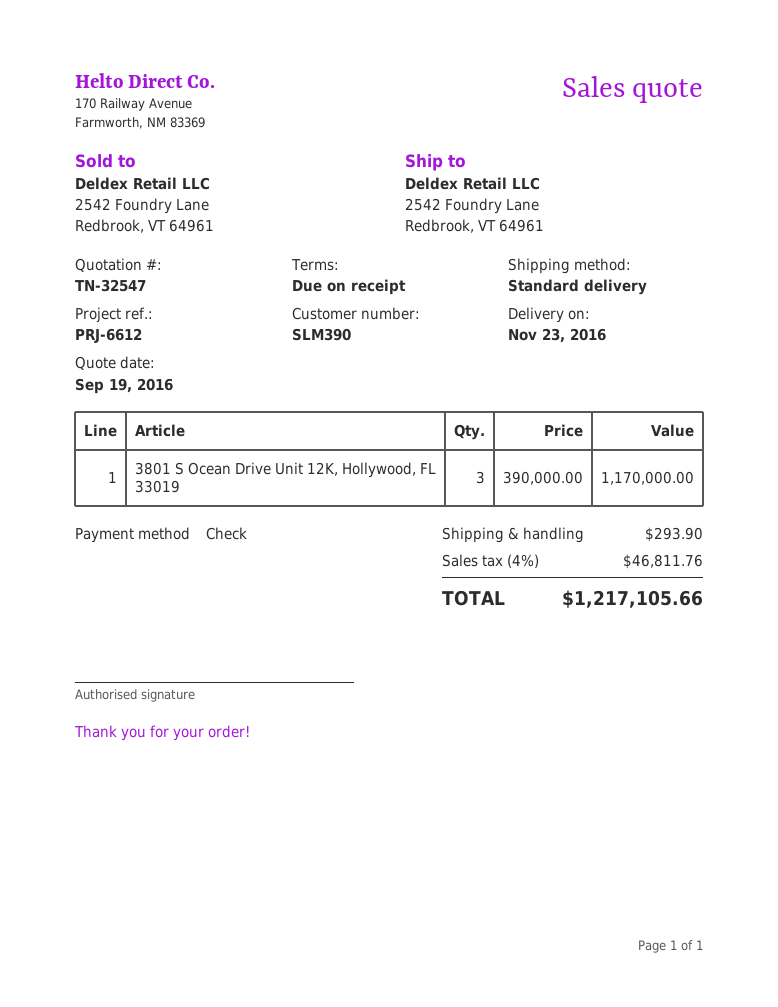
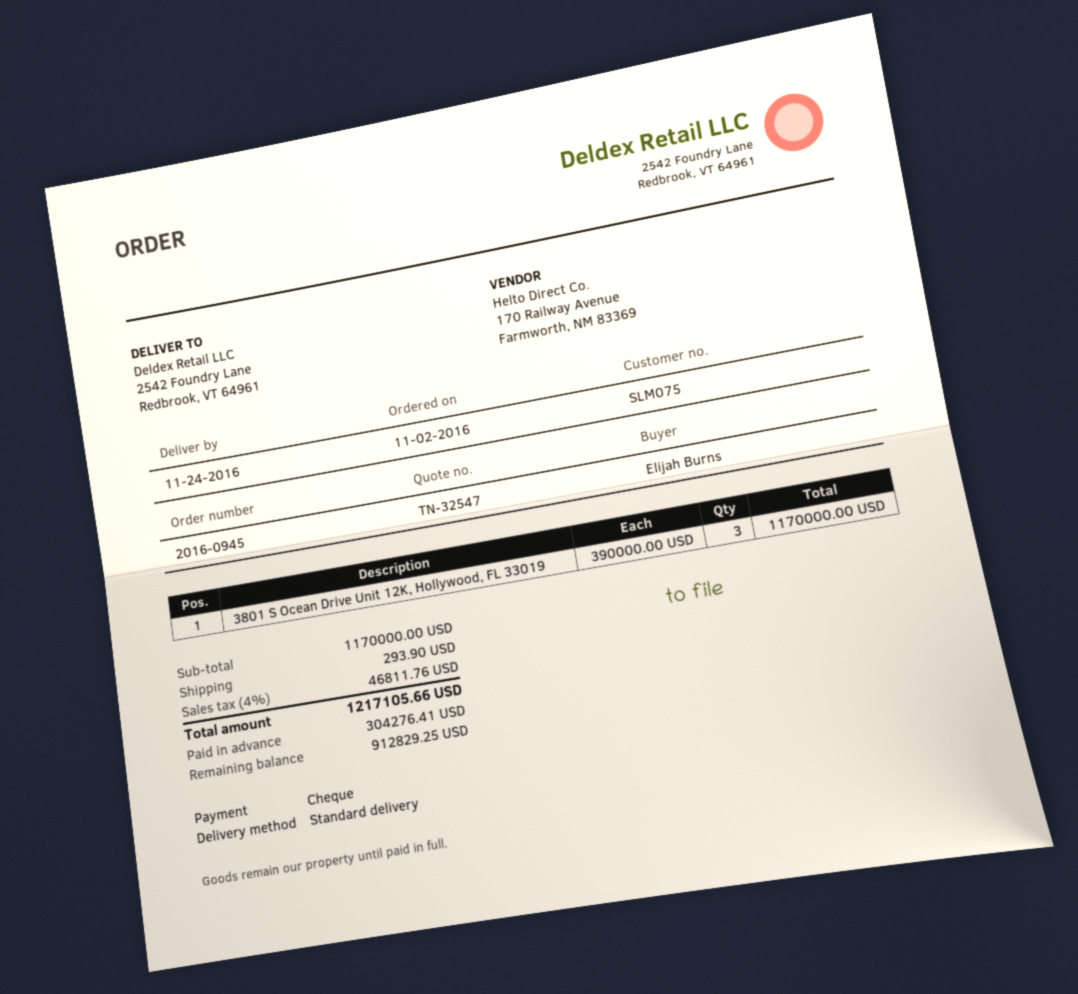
delivery date: 2016-11-23 -> 2016-11-24
customer number: SLM390 -> SLM075

